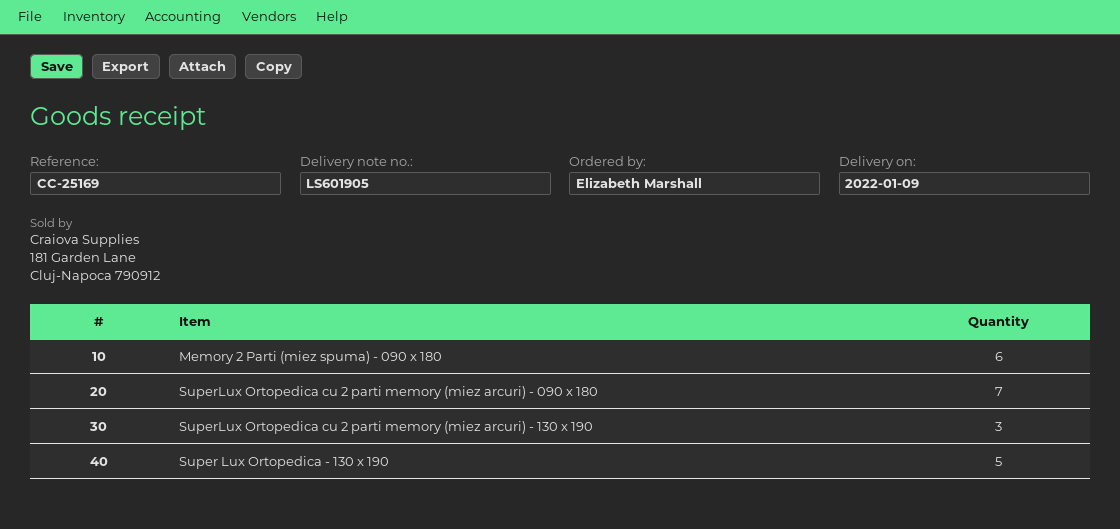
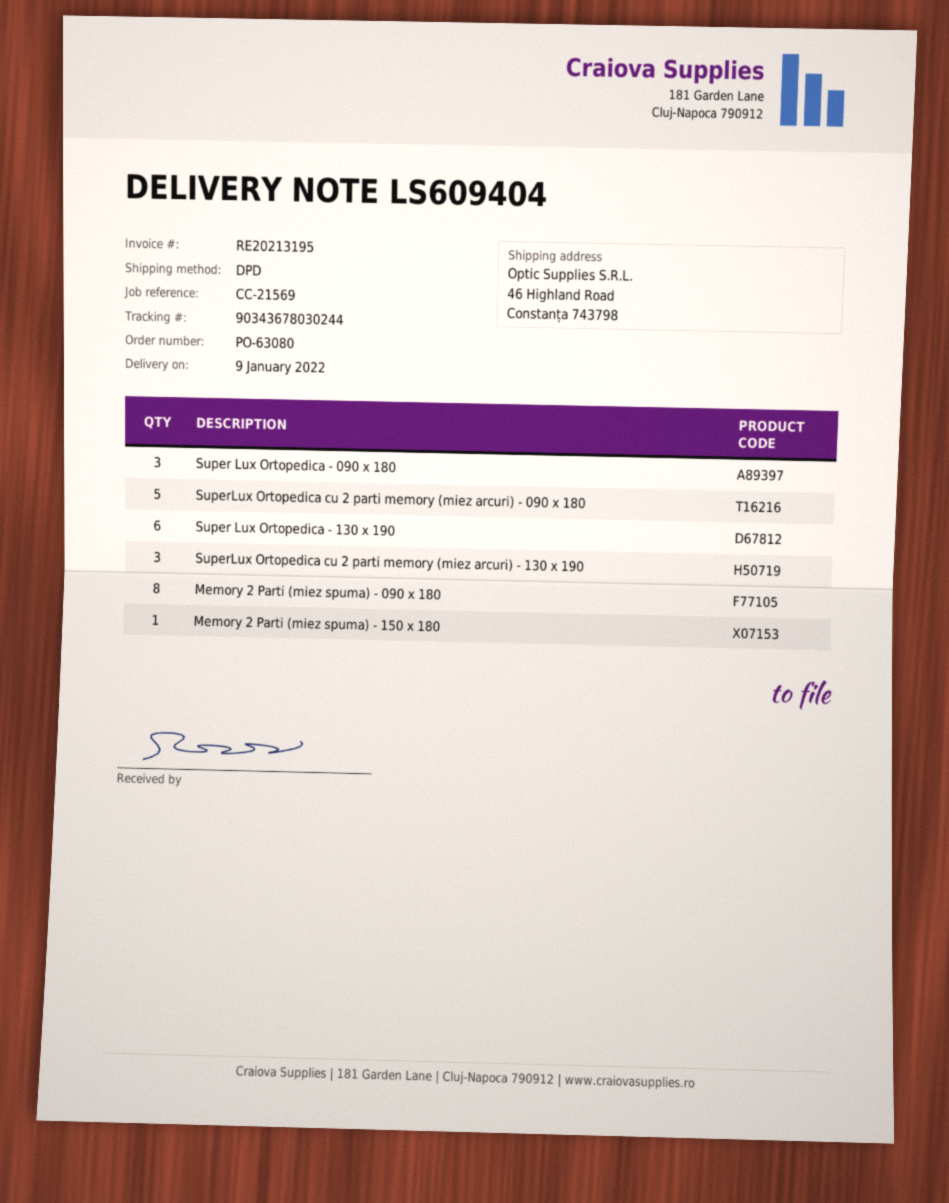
delivery note number: LS601905 -> LS609404
reference: CC-25169 -> CC-21569
Memory 2 Parti (miez spuma) - 090 x 180: 6 -> 8
SuperLux Ortopedica cu 2 parti memory (miez arcuri) - 090 x 180: 7 -> 5
Super Lux Ortopedica - 130 x 190: 5 -> 6
Super Lux Ortopedica - 090 x 180: none -> 3
Memory 2 Parti (miez spuma) - 150 x 180: none -> 1

